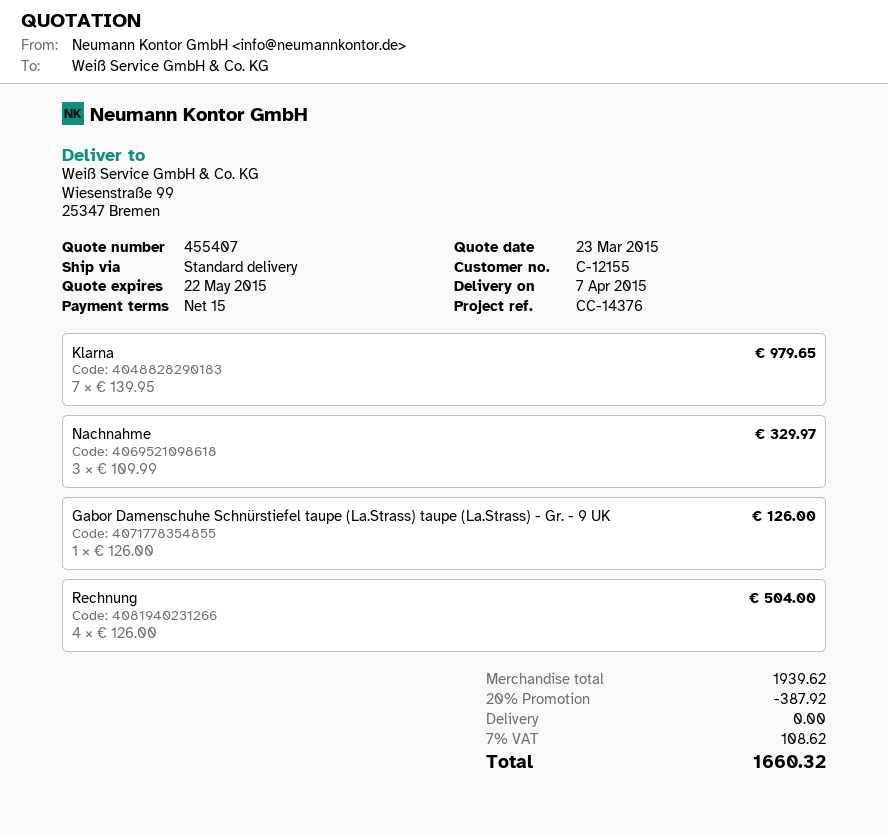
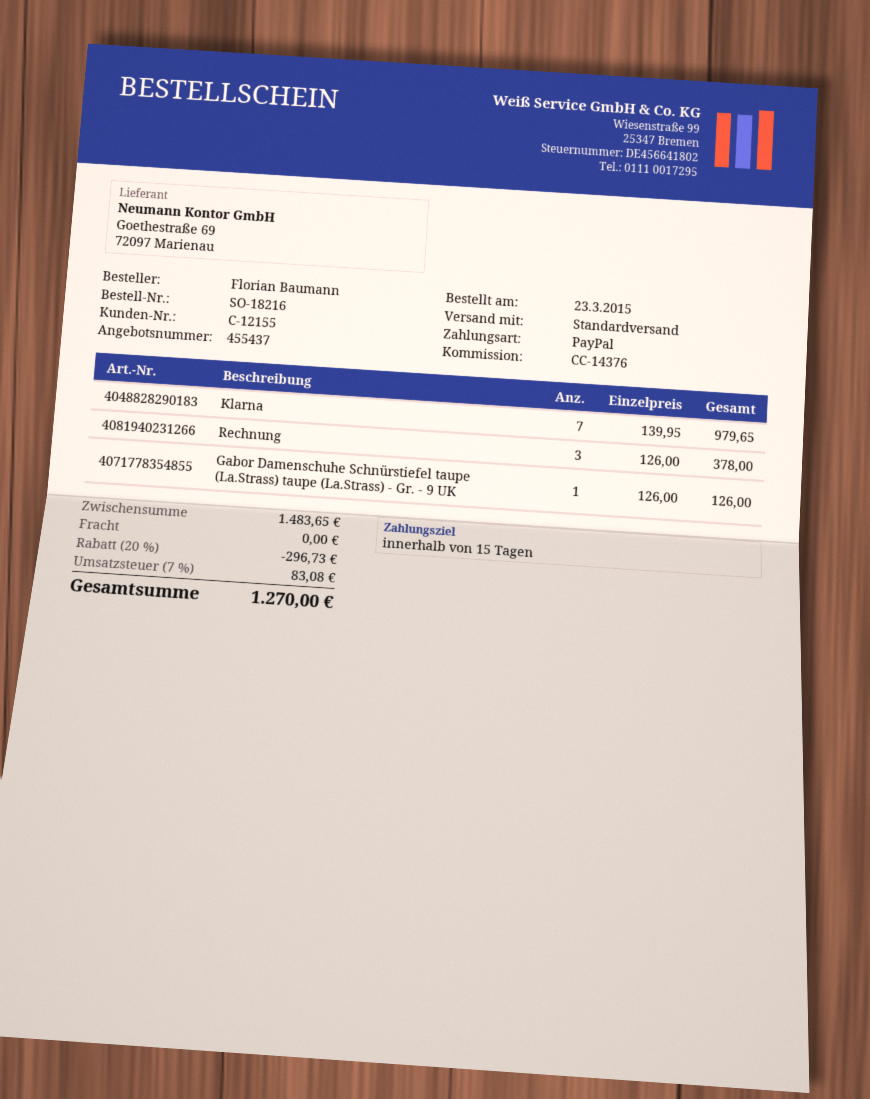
quote number: 455407 -> 455437
Nachnahme: 3 x 109.99 = 329.97 -> none
Rechnung: 4 x 126.00 = 504.00 -> 3 x 126.00 = 378.00
subtotal: 1939.62 -> 1483.65
discount: 20% = 387.92 -> 20% = 296.73
tax: 7% = 108.62 -> 7% = 83.08
total: 1660.32 -> 1270.00

